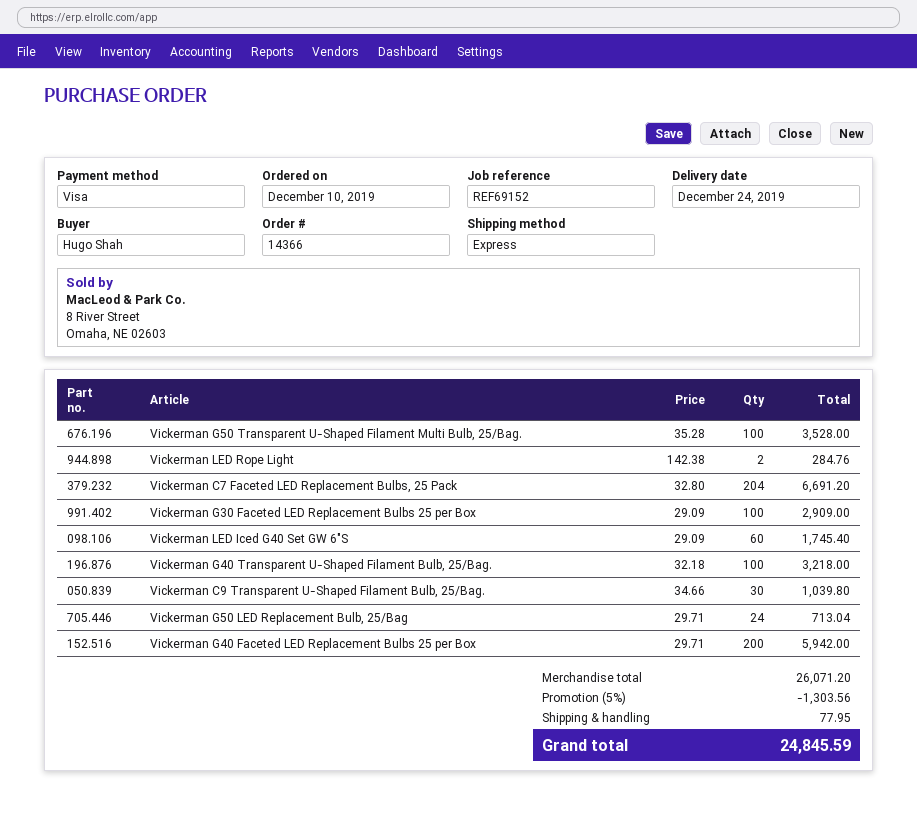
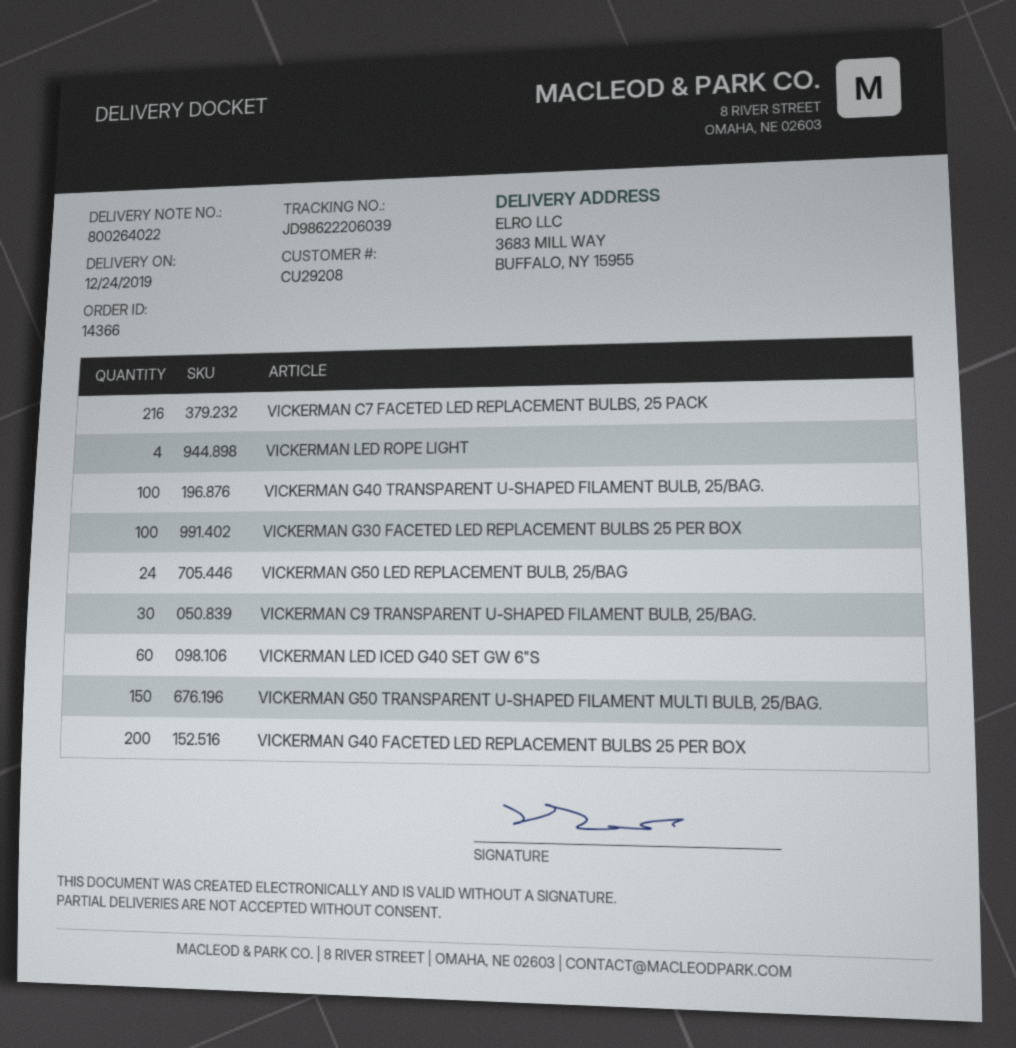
Vickerman G50 Transparent U-Shaped Filament Multi Bulb, 25/Bag.: 100 -> 150
Vickerman LED Rope Light: 2 -> 4
Vickerman C7 Faceted LED Replacement Bulbs, 25 Pack: 204 -> 216

